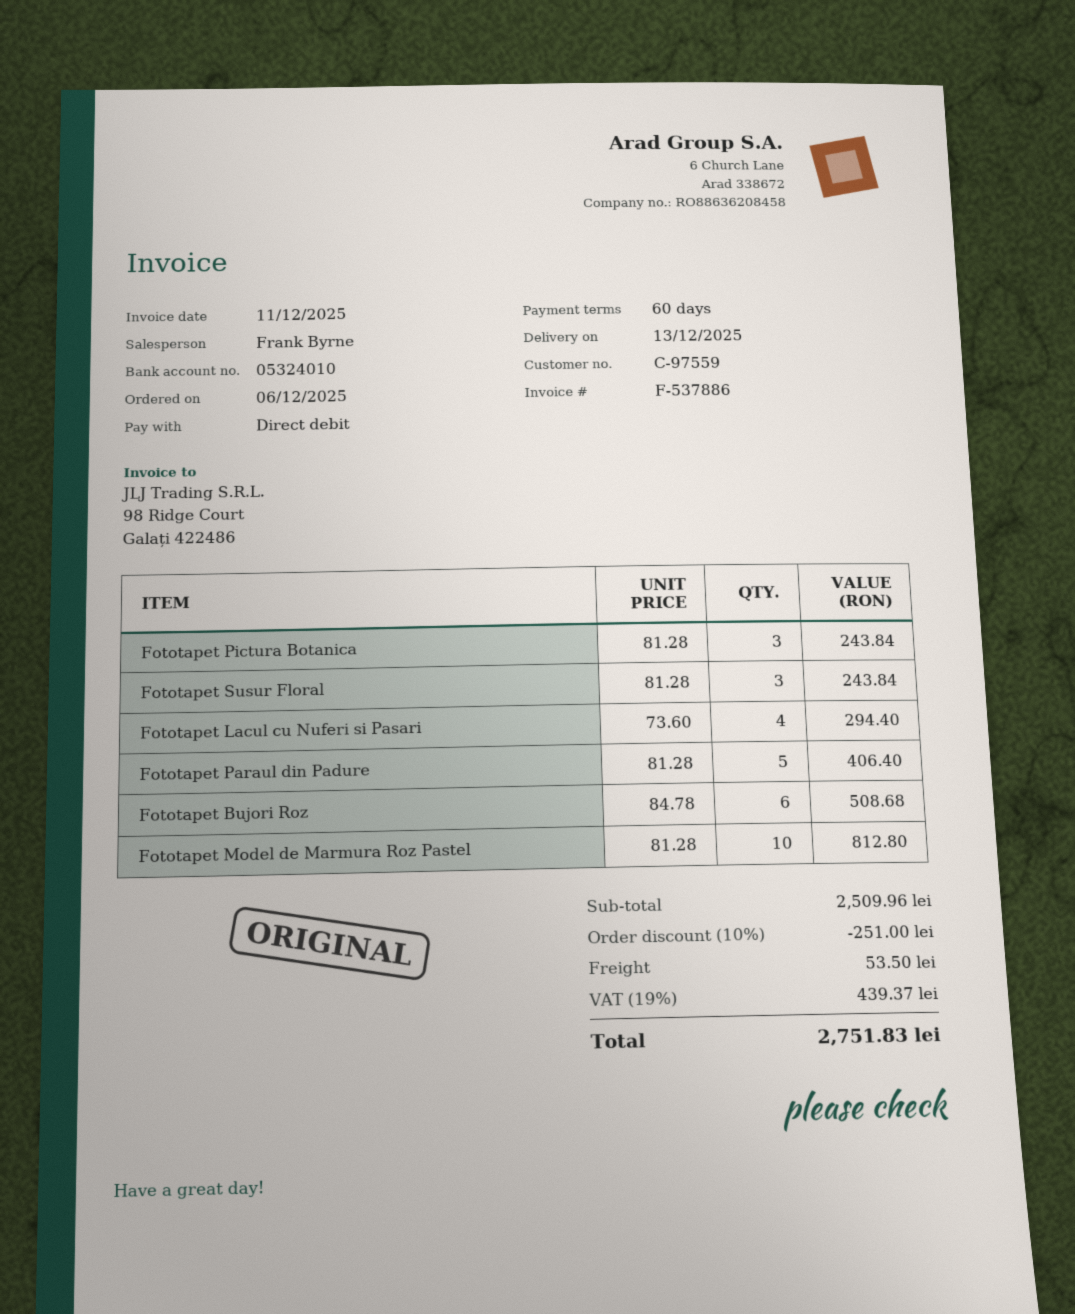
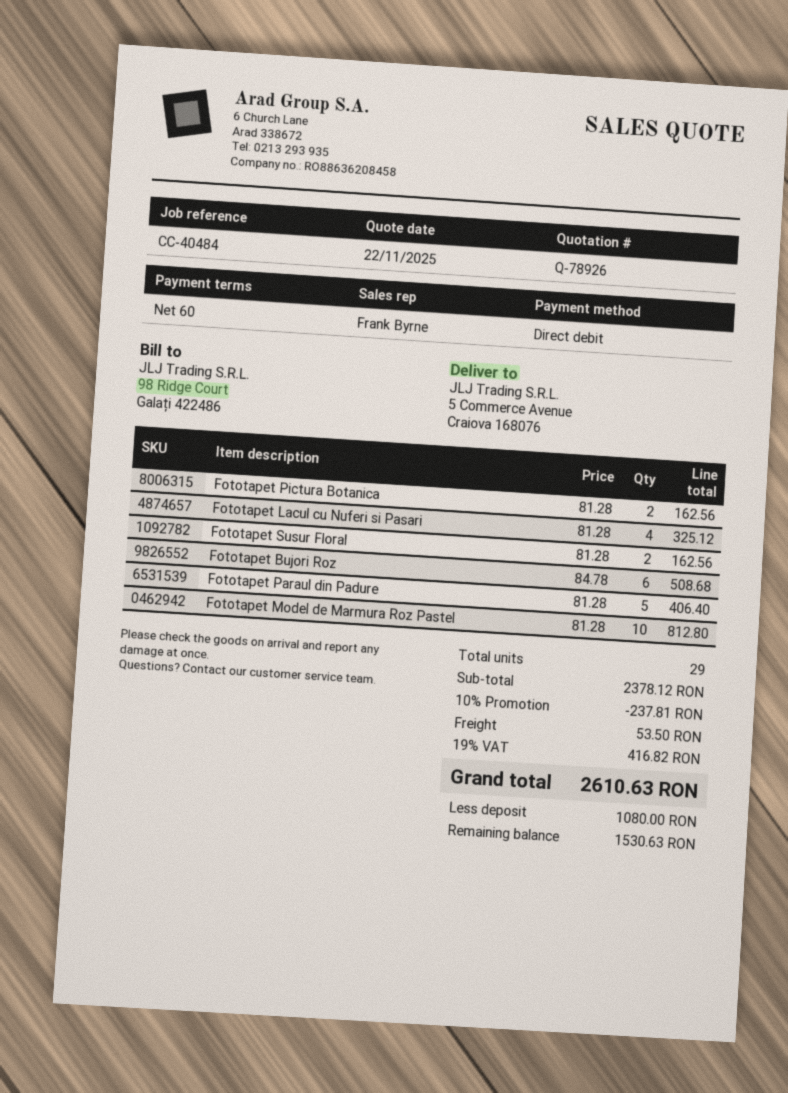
Fototapet Pictura Botanica: 3 x 81.28 = 243.84 -> 2 x 81.28 = 162.56
Fototapet Susur Floral: 3 x 81.28 = 243.84 -> 2 x 81.28 = 162.56
Fototapet Lacul cu Nuferi si Pasari: 4 x 73.60 = 294.40 -> 4 x 81.28 = 325.12
subtotal: 2509.96 -> 2378.12
discount: 10% = 251.00 -> 10% = 237.81
tax: 19% = 439.37 -> 19% = 416.82
total: 2751.83 -> 2610.63

